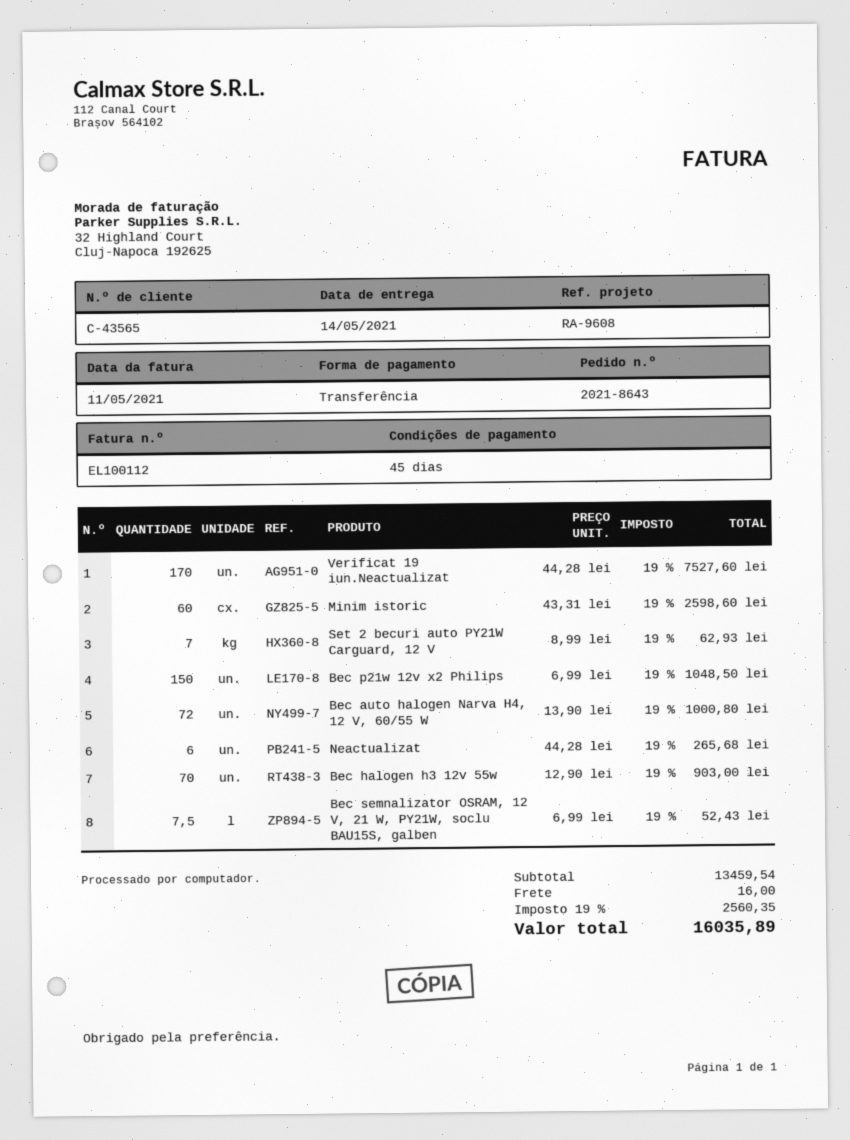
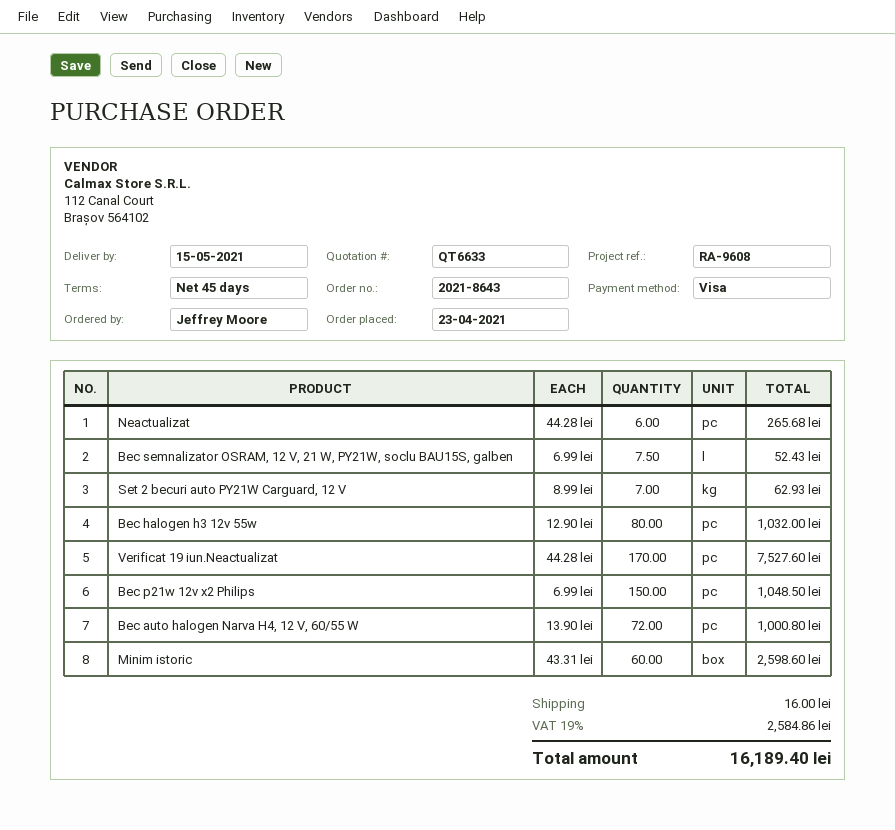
delivery date: 2021-05-14 -> 2021-05-15
payment method: bank transfer -> Visa
Bec halogen h3 12v 55w: 70 x 12.90 = 903.00 -> 80 x 12.90 = 1032.00
tax: 19% = 2560.35 -> 19% = 2584.86
total: 16035.89 -> 16189.40

